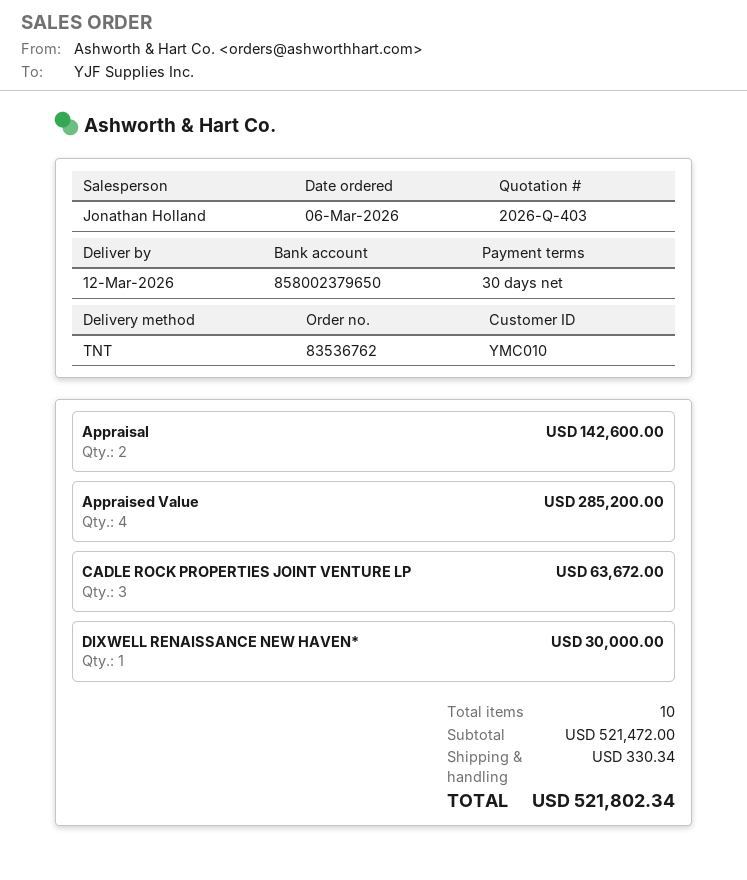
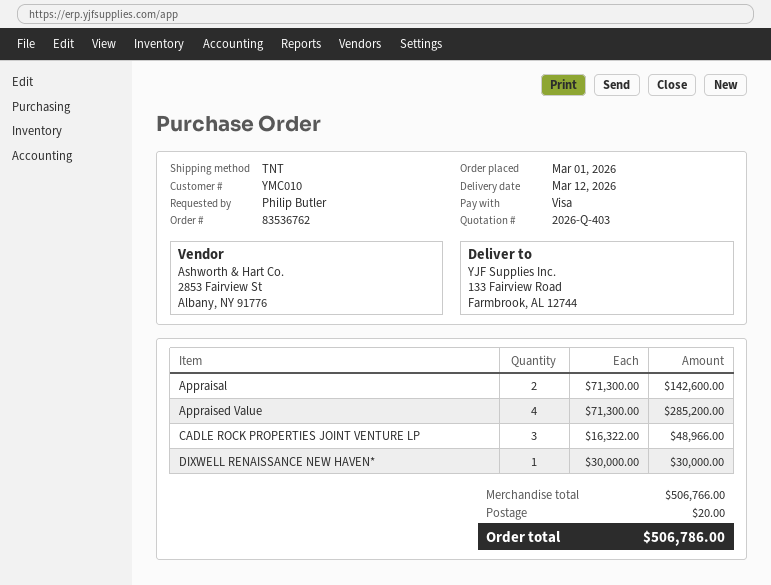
order date: 2026-03-06 -> 2026-03-01
CADLE ROCK PROPERTIES JOINT VENTURE LP: 3 for 63672.00 -> 3 for 48966.00
subtotal: 521472.00 -> 506766.00
shipping: 330.34 -> 20.00
total: 521802.34 -> 506786.00

